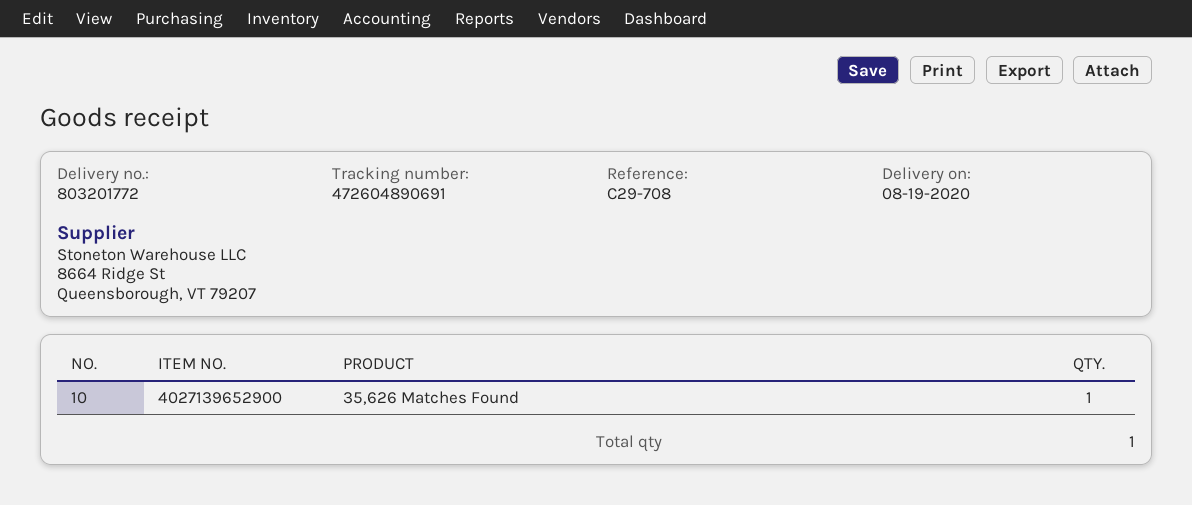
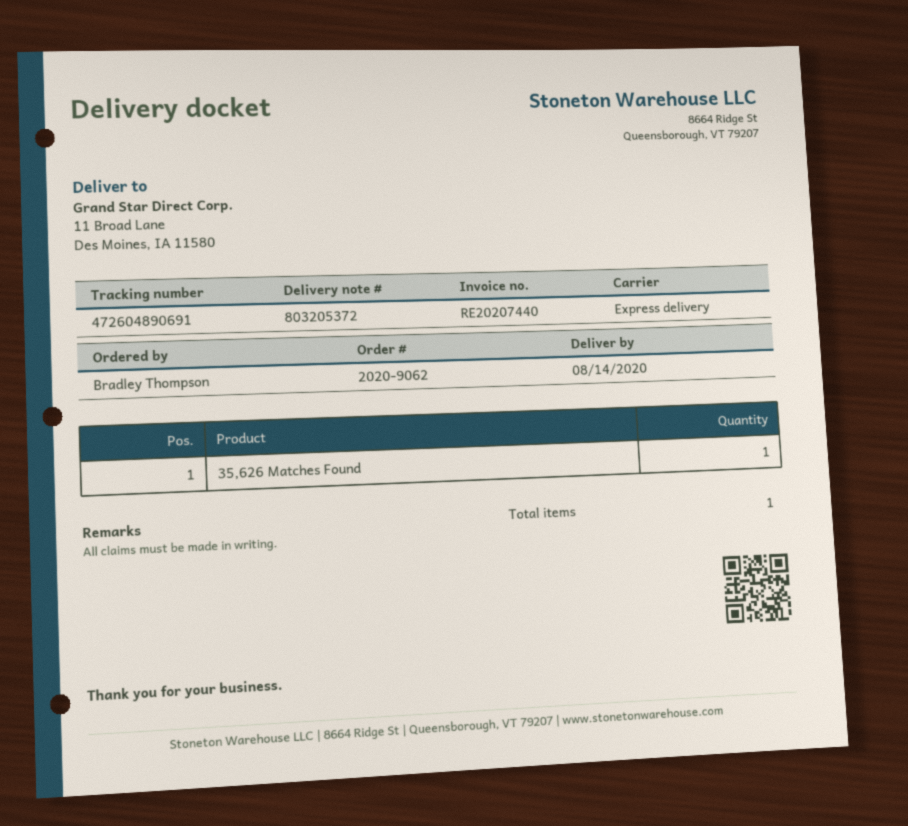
delivery note number: 803201772 -> 803205372
delivery date: 2020-08-19 -> 2020-08-14

